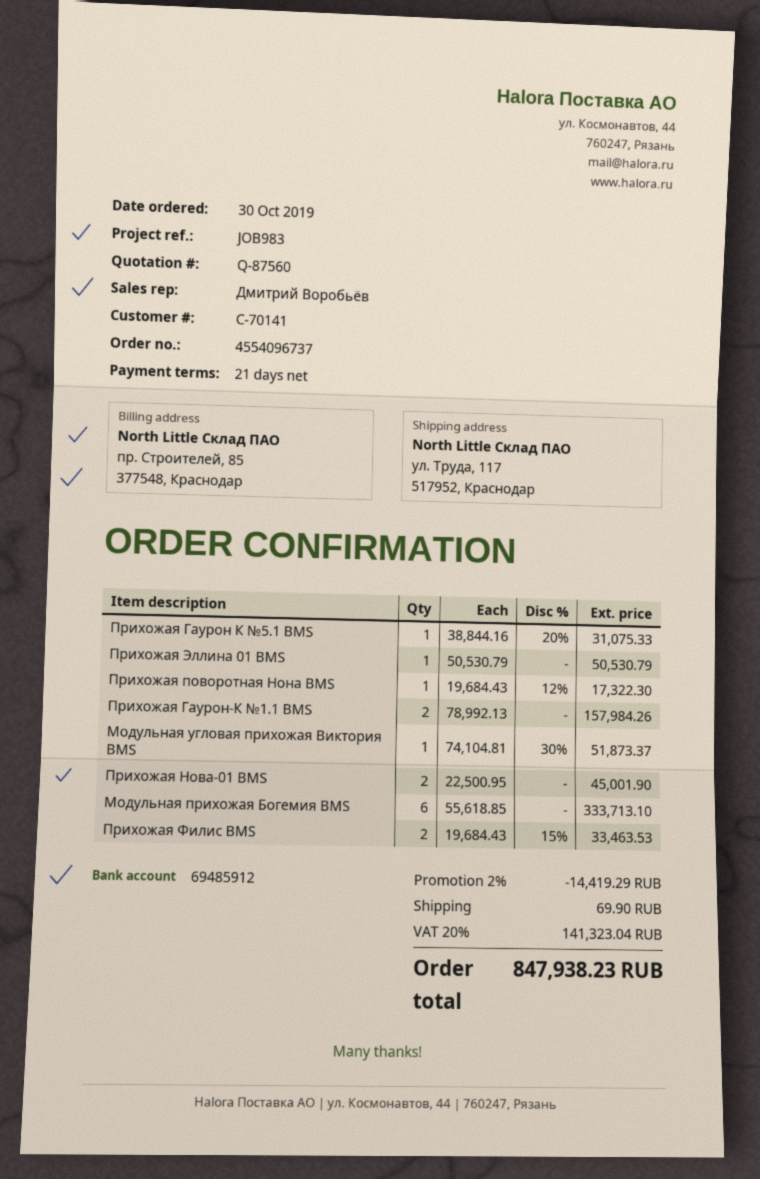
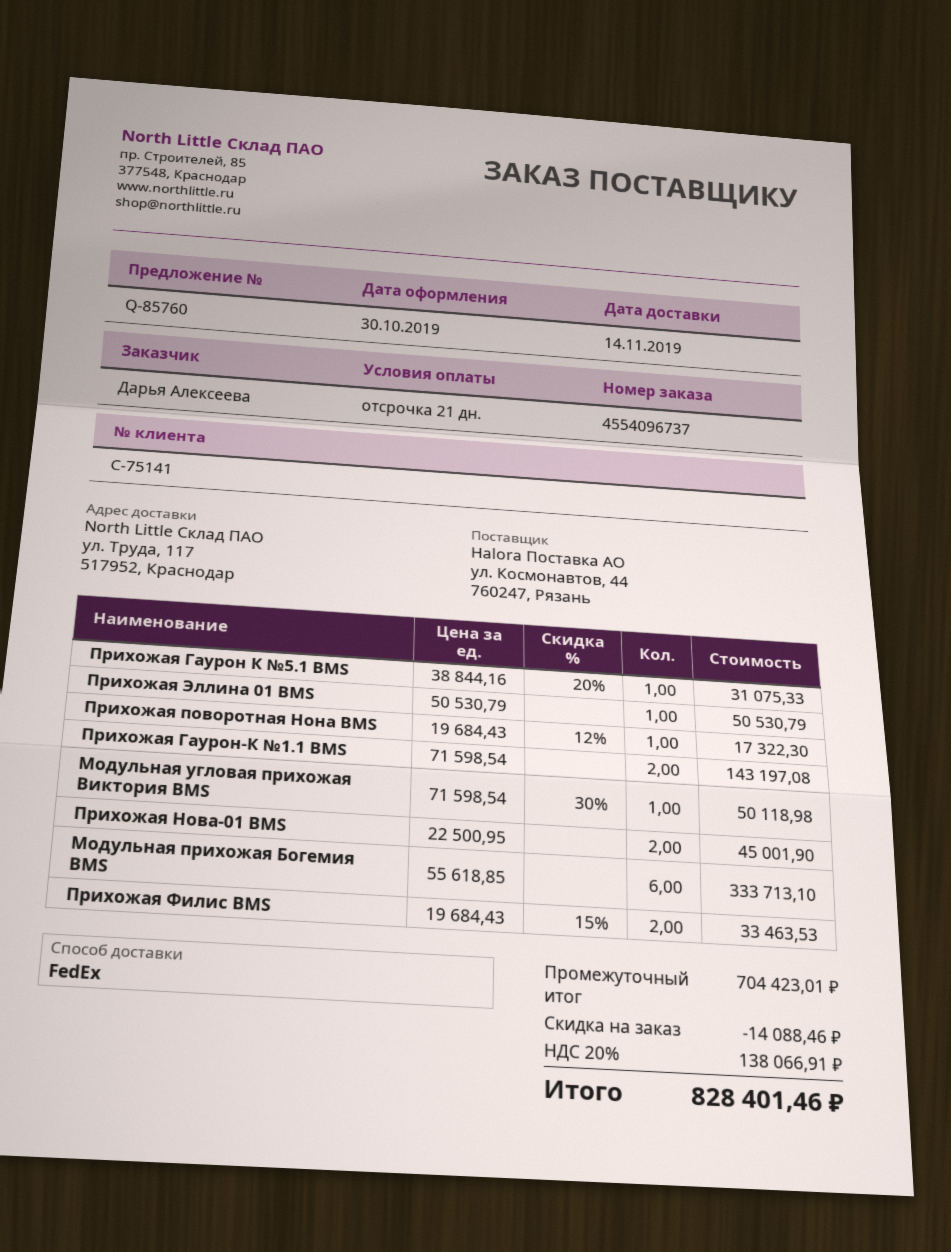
quote number: Q-87560 -> Q-85760
customer number: C-70141 -> C-75141
Прихожая Гаурон-К №1.1 BMS: 2 x 78992.13 = 157984.26 -> 2 x 71598.54 = 143197.08
Модульная угловая прихожая Виктория BMS: 1 x 74104.81 - 30% = 51873.37 -> 1 x 71598.54 - 30% = 50118.98
discount: 14419.29 -> 14088.46
shipping: 69.90 -> none
tax: 20% = 141323.04 -> 20% = 138066.91
total: 847938.23 -> 828401.46

